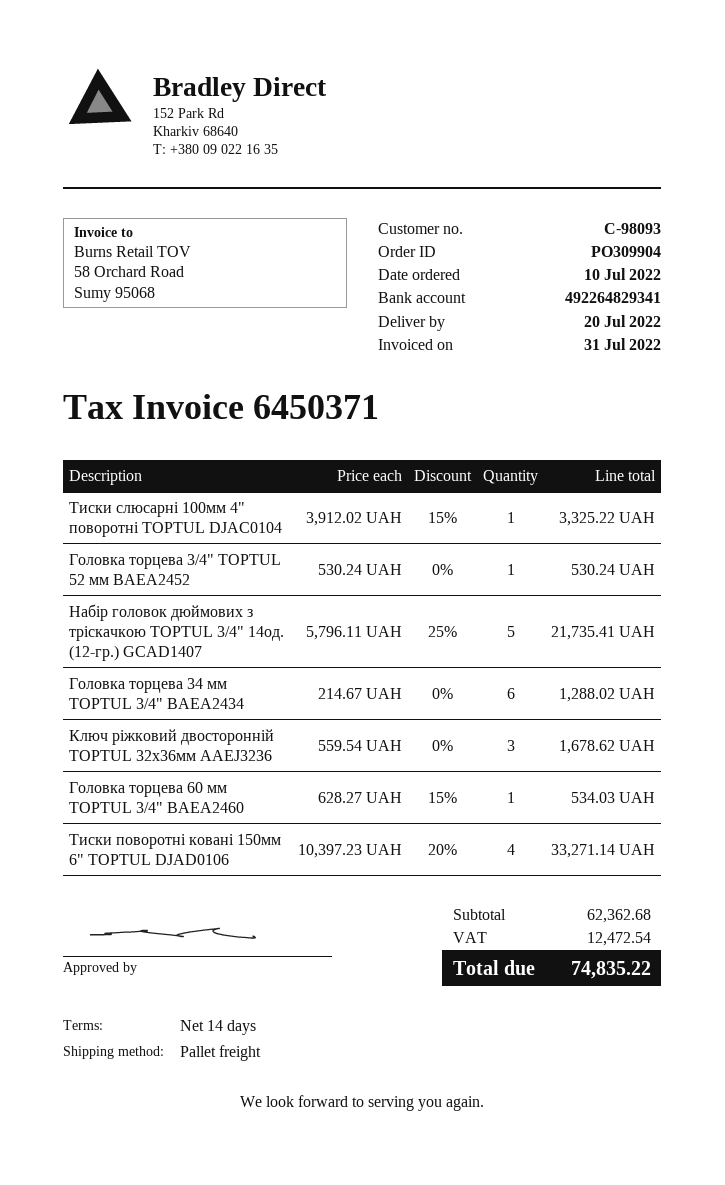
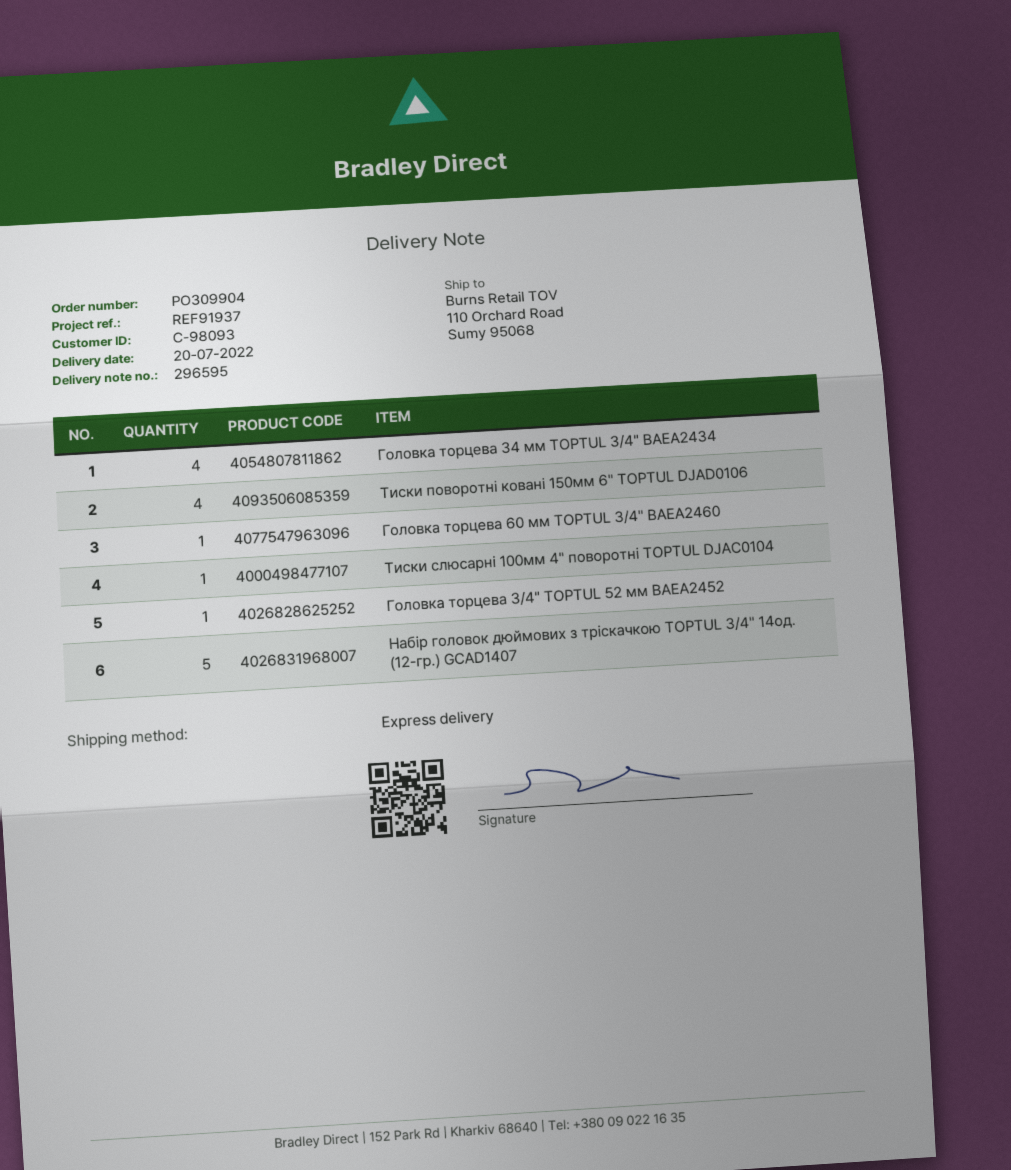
shipping method: pallet freight -> express
Головка торцева 34 мм TOPTUL 3/4" BAEA2434: 6 -> 4
Ключ ріжковий двосторонній TOPTUL 32x36мм AAEJ3236: 3 -> none

